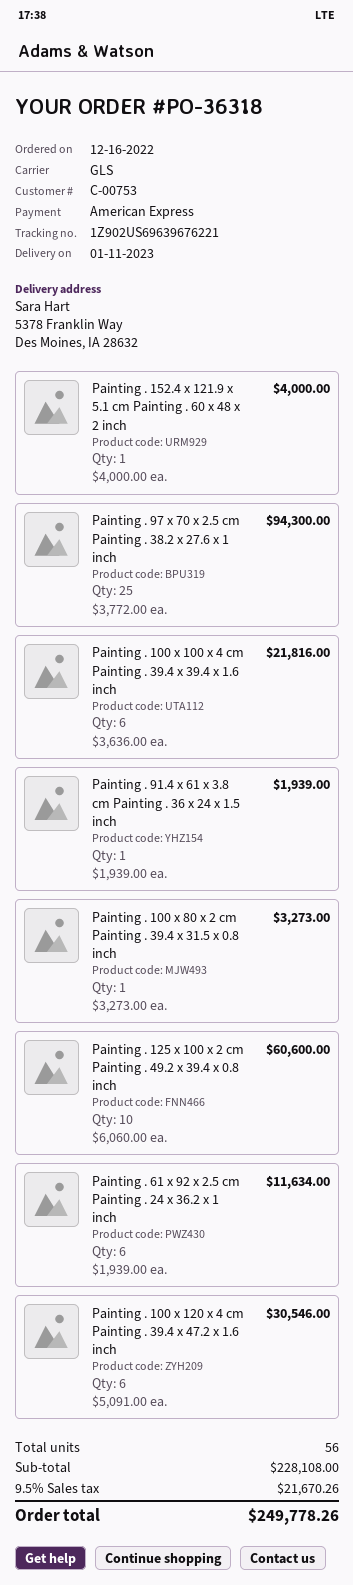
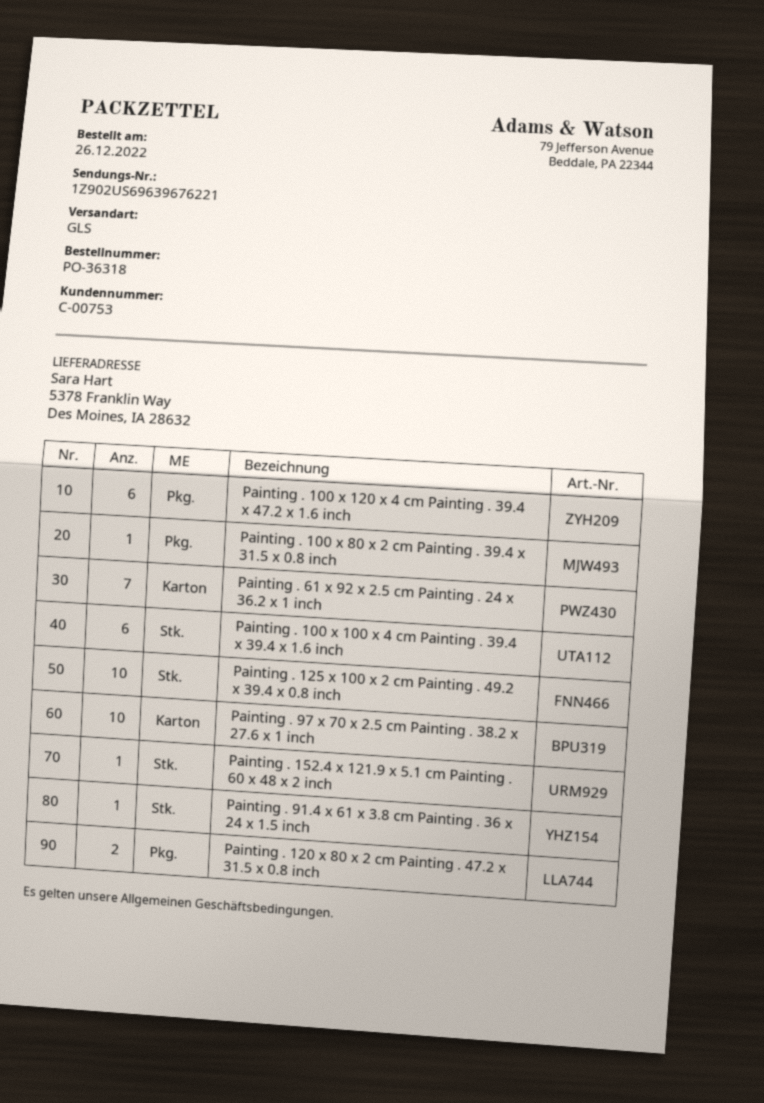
order date: 2022-12-16 -> 2022-12-26
Painting . 97 x 70 x 2.5 cm Painting . 38.2 x 27.6 x 1 inch: 25 -> 10
Painting . 61 x 92 x 2.5 cm Painting . 24 x 36.2 x 1 inch: 6 -> 7
Painting . 120 x 80 x 2 cm Painting . 47.2 x 31.5 x 0.8 inch: none -> 2

